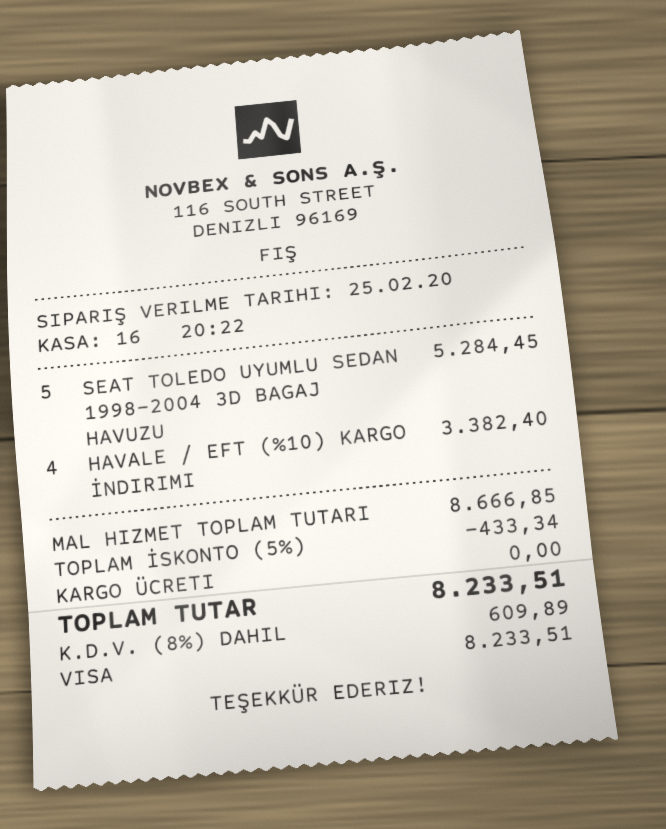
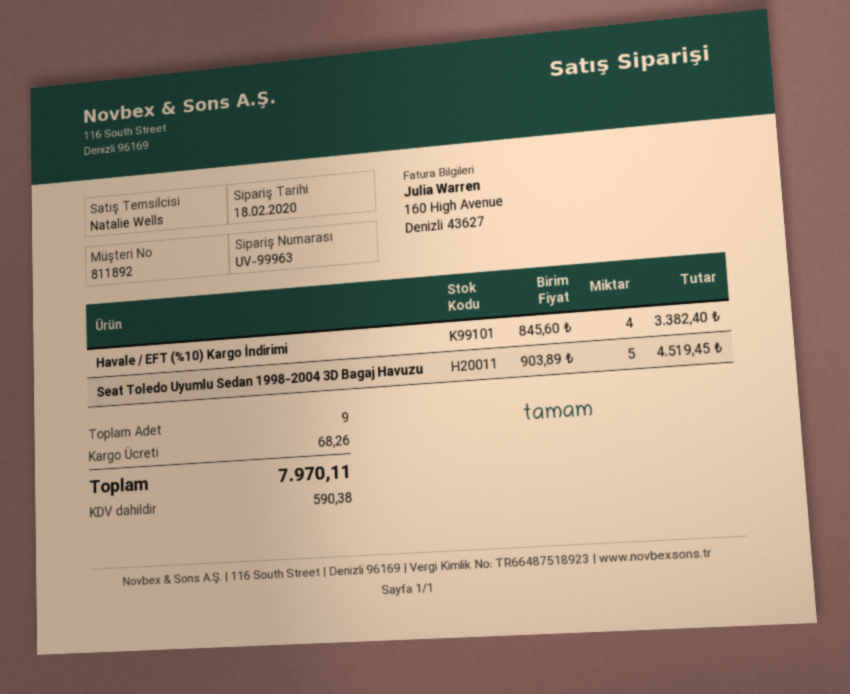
order date: 2020-02-25 -> 2020-02-18
SEAT TOLEDO UYUMLU SEDAN 1998-2004 3D BAGAJ HAVUZU: 5 for 5284.45 -> 5 for 4519.45
discount: 5% = 433.34 -> none
shipping: 0.00 -> 68.26
tax: 609.89 -> 590.38
total: 8233.51 -> 7970.11

